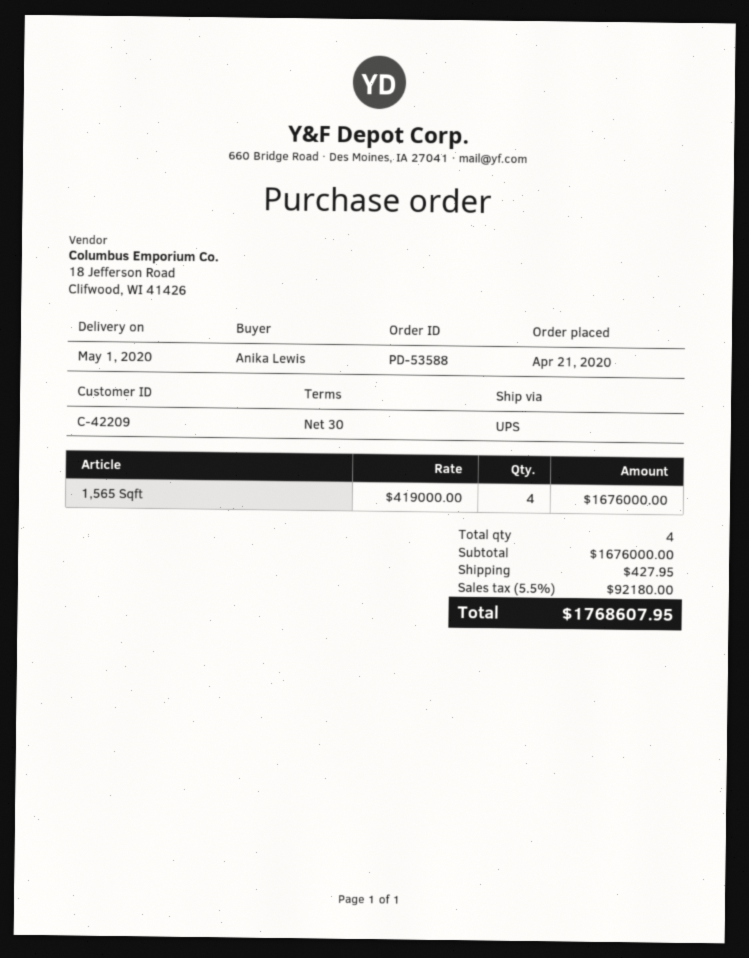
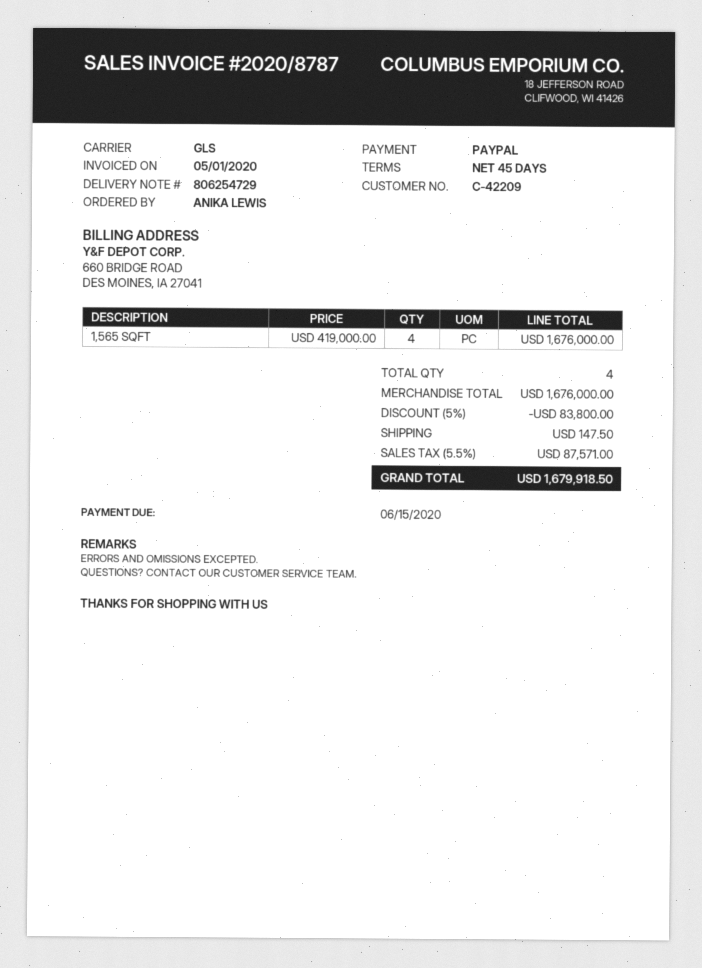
payment terms: 30 days -> 45 days
shipping method: UPS -> GLS
discount: none -> 5% = 83800.00
shipping: 427.95 -> 147.50
tax: 5.5% = 92180.00 -> 5.5% = 87571.00
total: 1768607.95 -> 1679918.50

